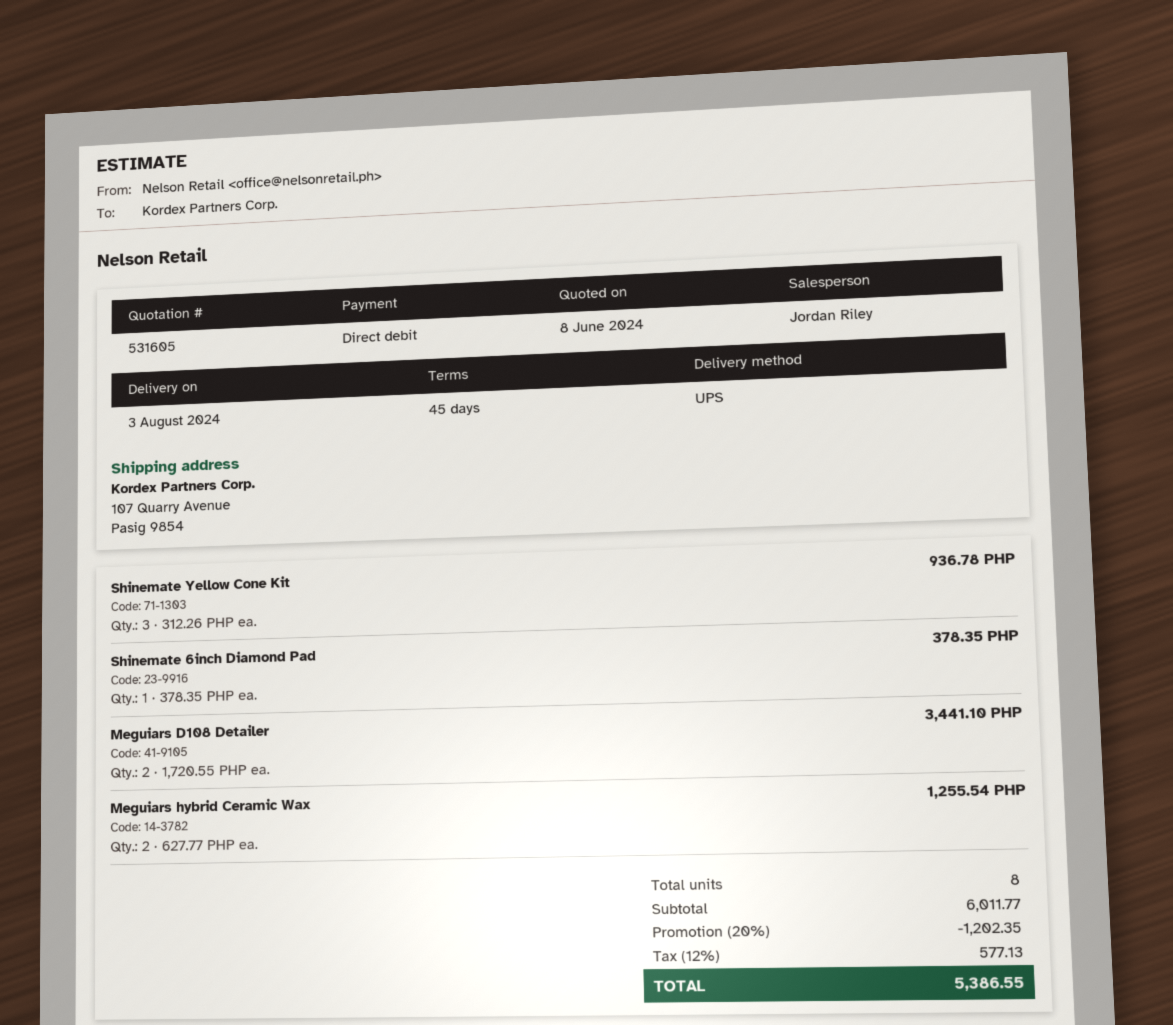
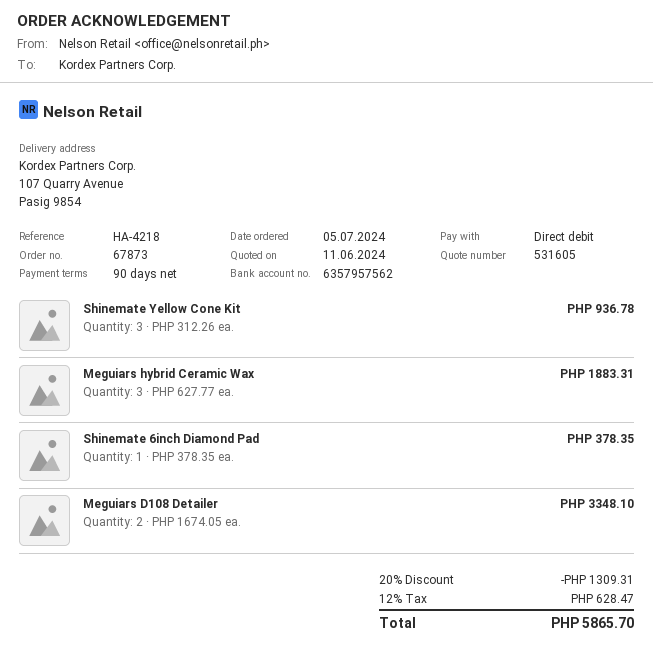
quote date: 2024-06-08 -> 2024-06-11
payment terms: 45 days -> 90 days
Meguiars D108 Detailer: 2 x 1720.55 = 3441.10 -> 2 x 1674.05 = 3348.10
Meguiars hybrid Ceramic Wax: 2 x 627.77 = 1255.54 -> 3 x 627.77 = 1883.31
discount: 20% = 1202.35 -> 20% = 1309.31
tax: 12% = 577.13 -> 12% = 628.47
total: 5386.55 -> 5865.70

